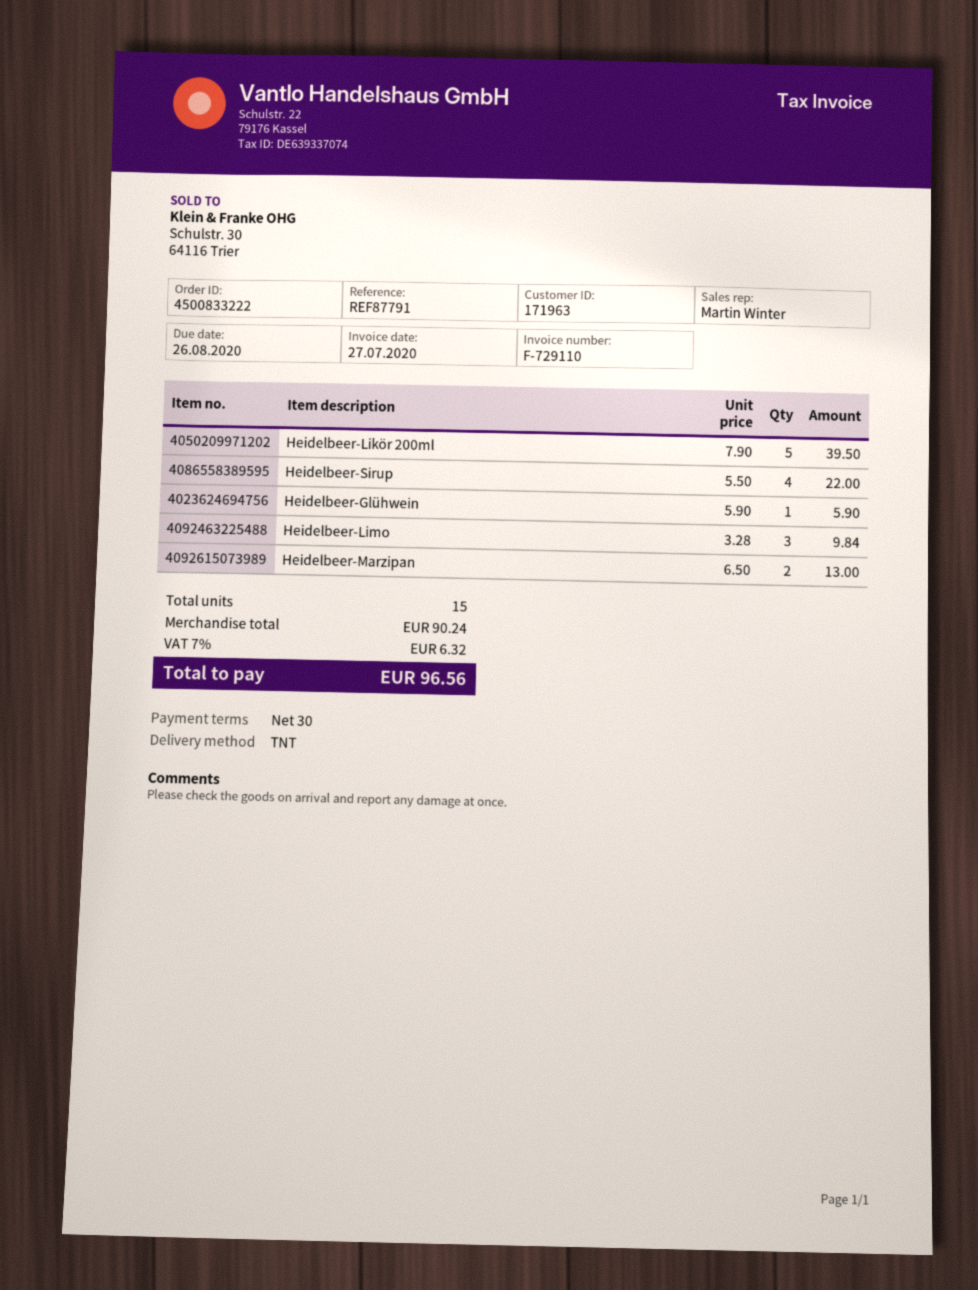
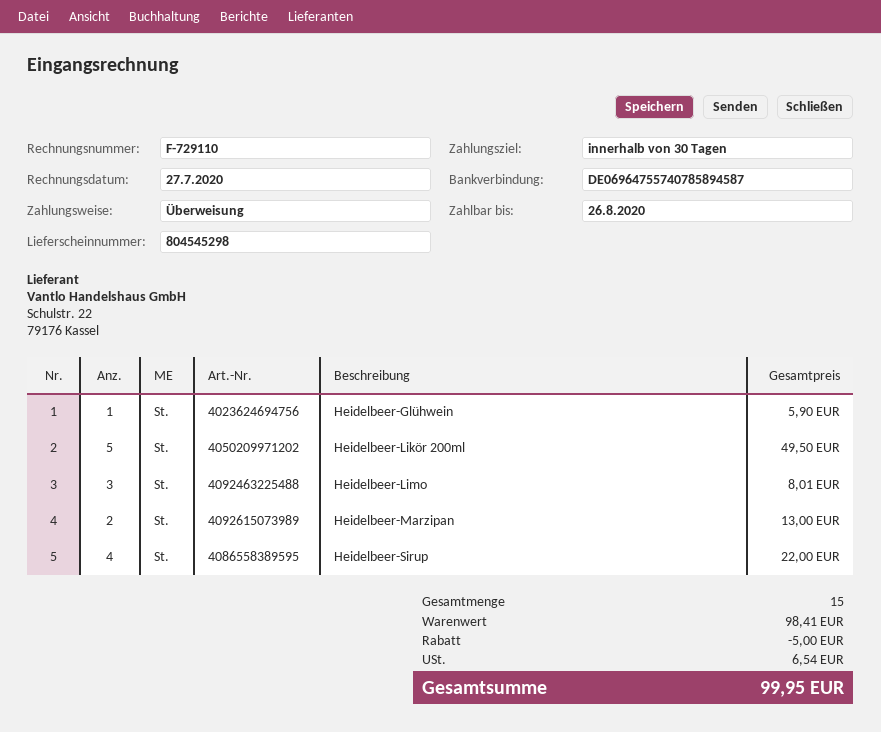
Heidelbeer-Likör 200ml: 5 for 39.50 -> 5 for 49.50
Heidelbeer-Limo: 3 for 9.84 -> 3 for 8.01
subtotal: 90.24 -> 98.41
discount: none -> 5.00
tax: 6.32 -> 6.54
total: 96.56 -> 99.95

